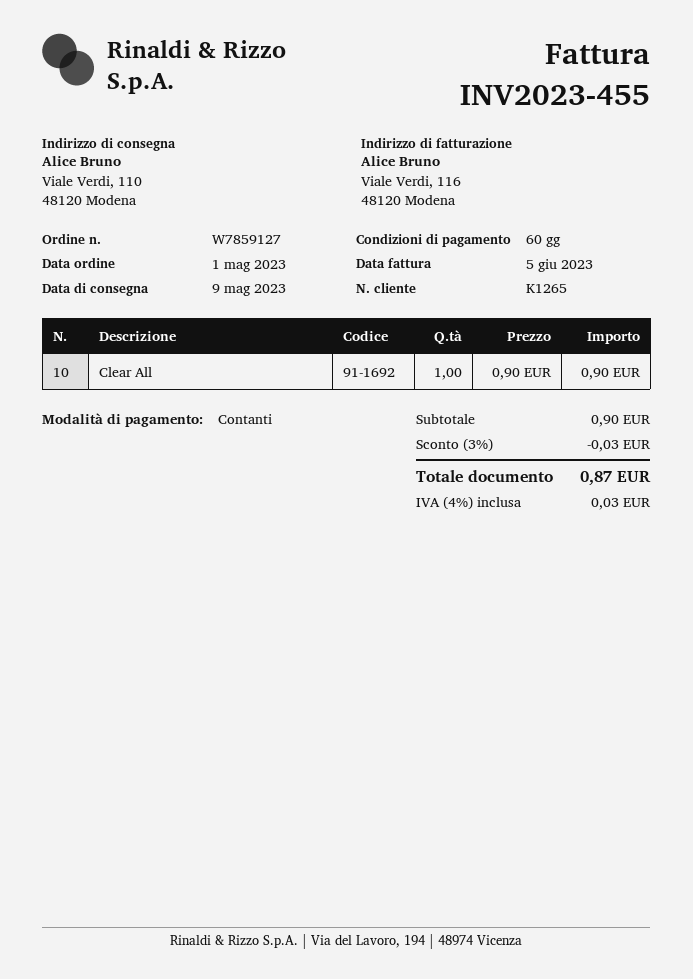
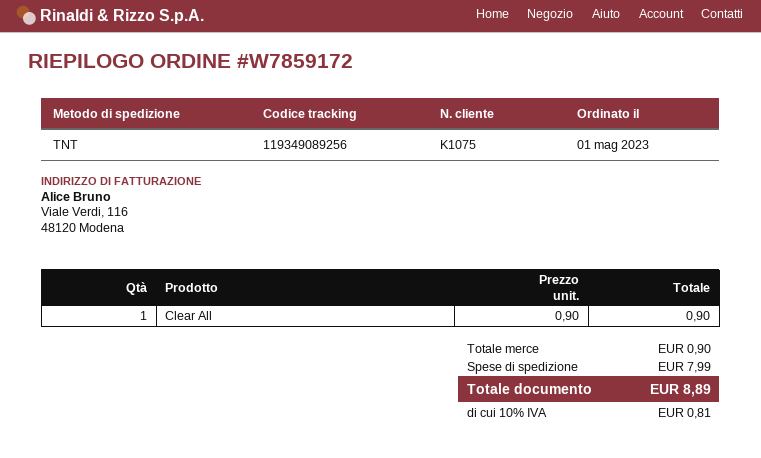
order number: W7859127 -> W7859172
customer number: K1265 -> K1075
discount: 3% = 0.03 -> none
shipping: none -> 7.99
tax: 4% = 0.03 -> 10% = 0.81
total: 0.87 -> 8.89

